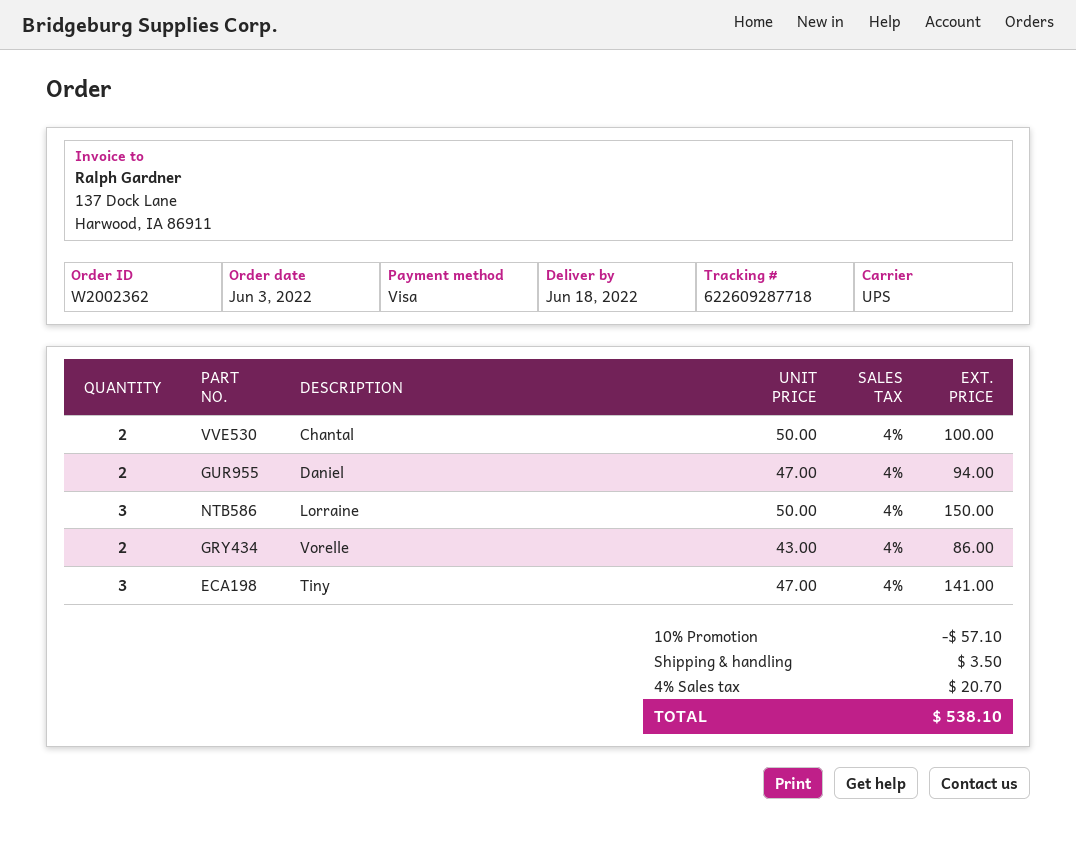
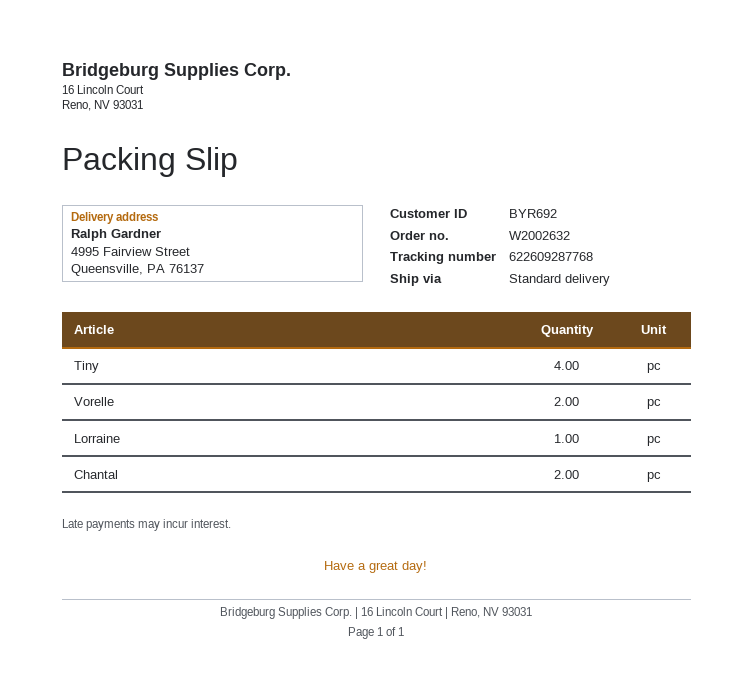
order number: W2002362 -> W2002632
shipping method: UPS -> standard
tracking number: 622609287718 -> 622609287768
Daniel: 2 -> none
Lorraine: 3 -> 1
Tiny: 3 -> 4

